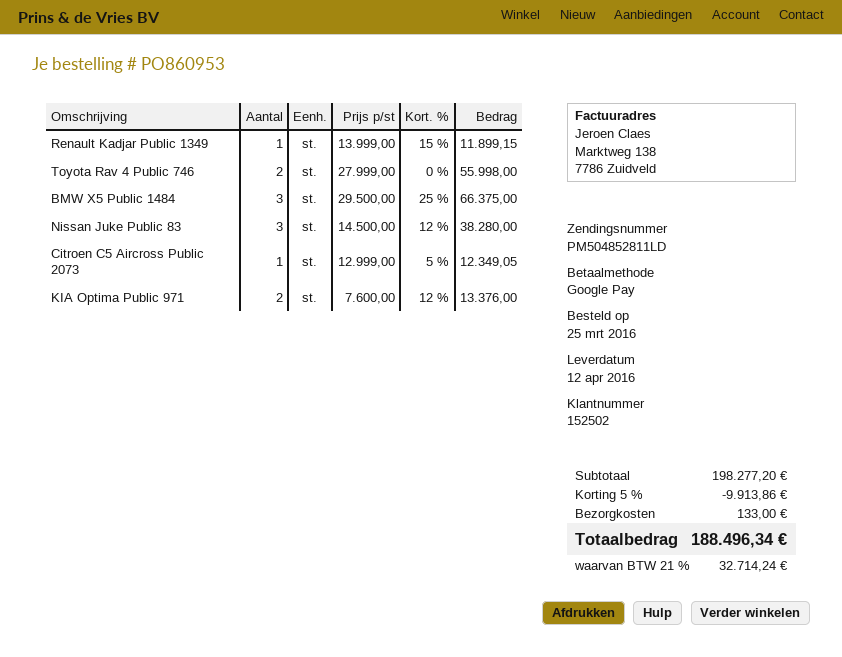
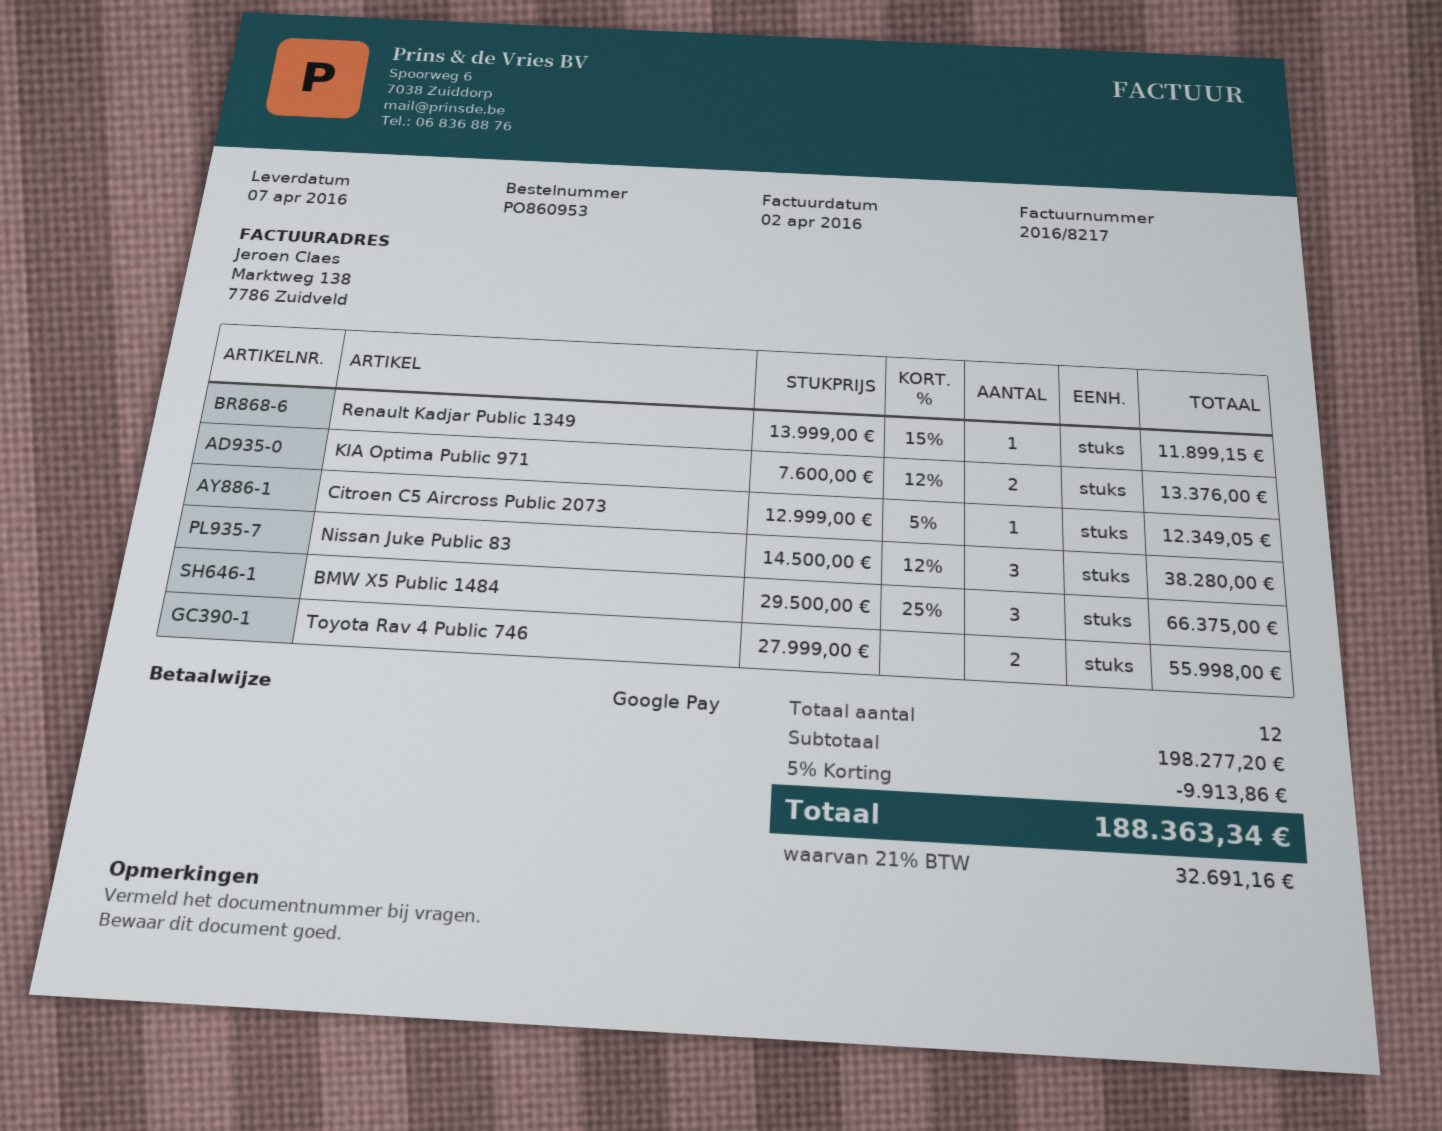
delivery date: 2016-04-12 -> 2016-04-07
shipping: 133.00 -> none
tax: 21% = 32714.24 -> 21% = 32691.16
total: 188496.34 -> 188363.34

